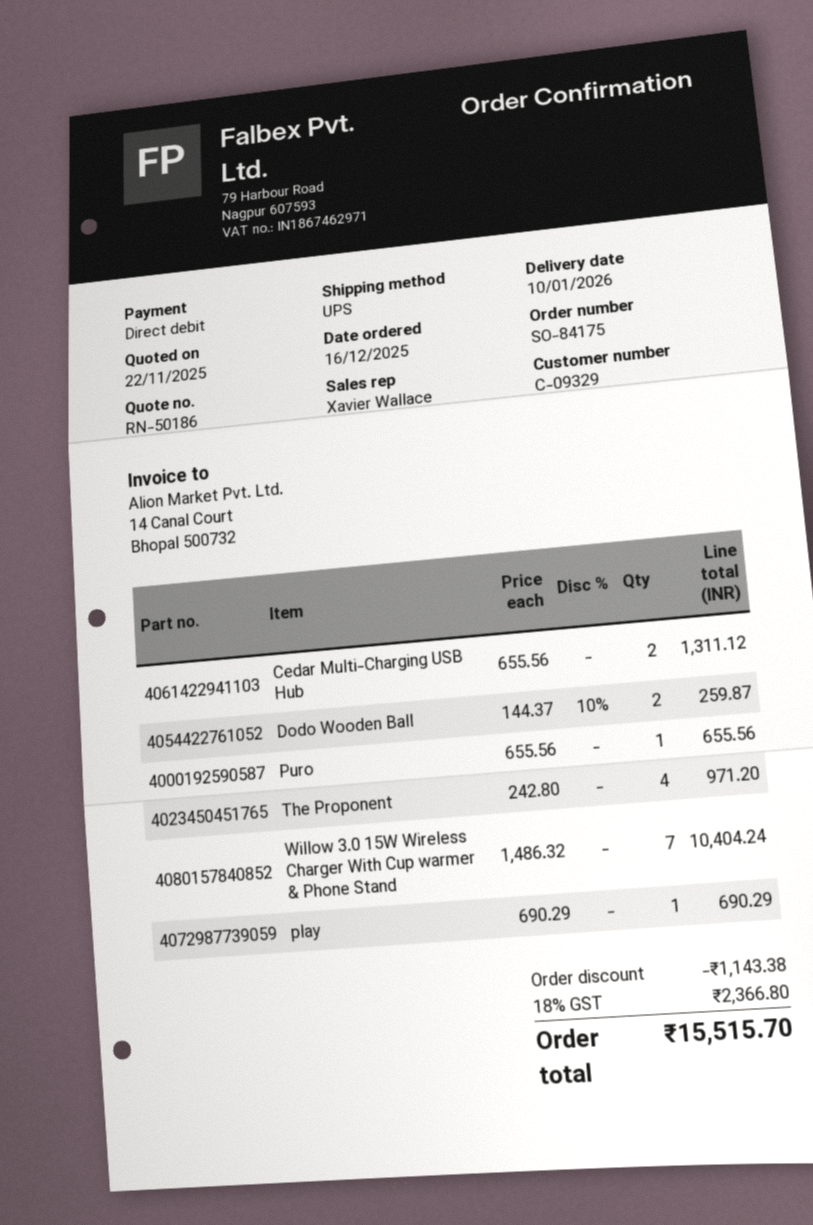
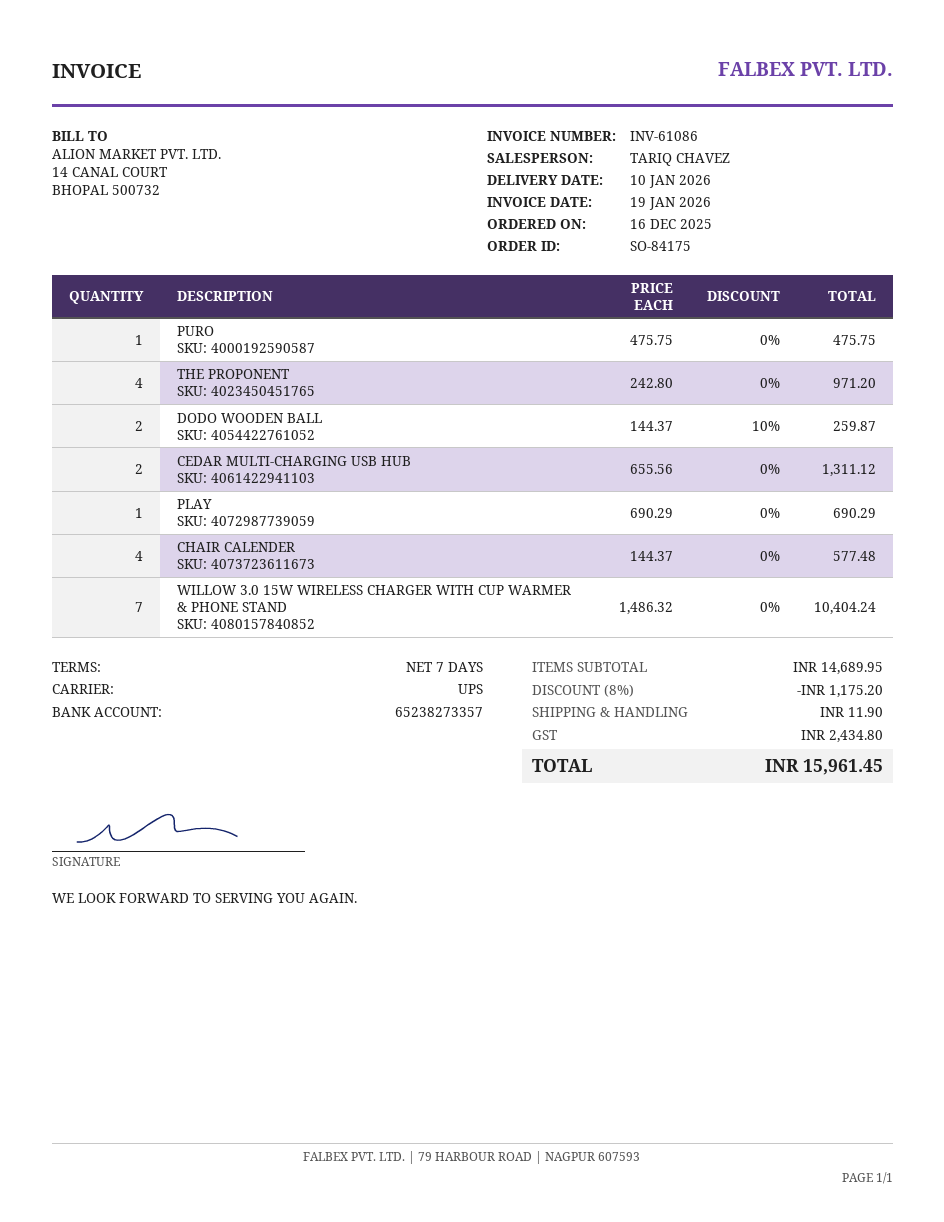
sales rep: Xavier Wallace -> TARIQ CHAVEZ
Puro: 1 x 655.56 = 655.56 -> 1 x 475.75 = 475.75
CHAIR CALENDER: none -> 4 x 144.37 = 577.48
discount: 1143.38 -> 1175.20
shipping: none -> 11.90
tax: 2366.80 -> 2434.80
total: 15515.70 -> 15961.45

